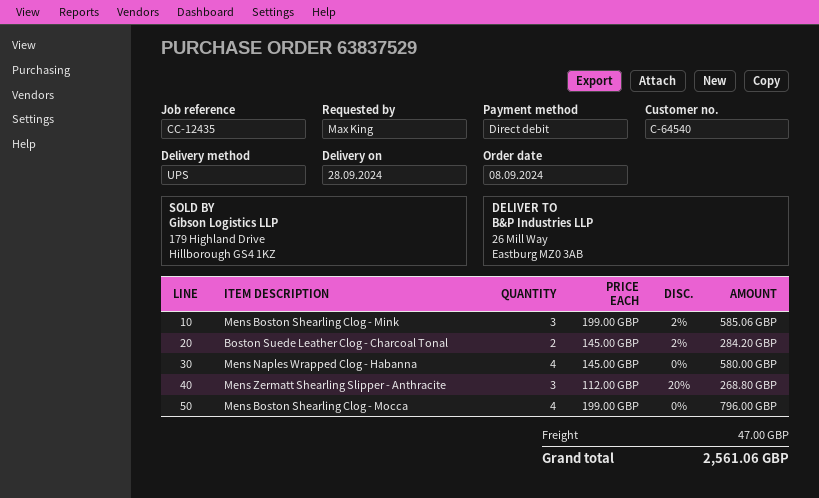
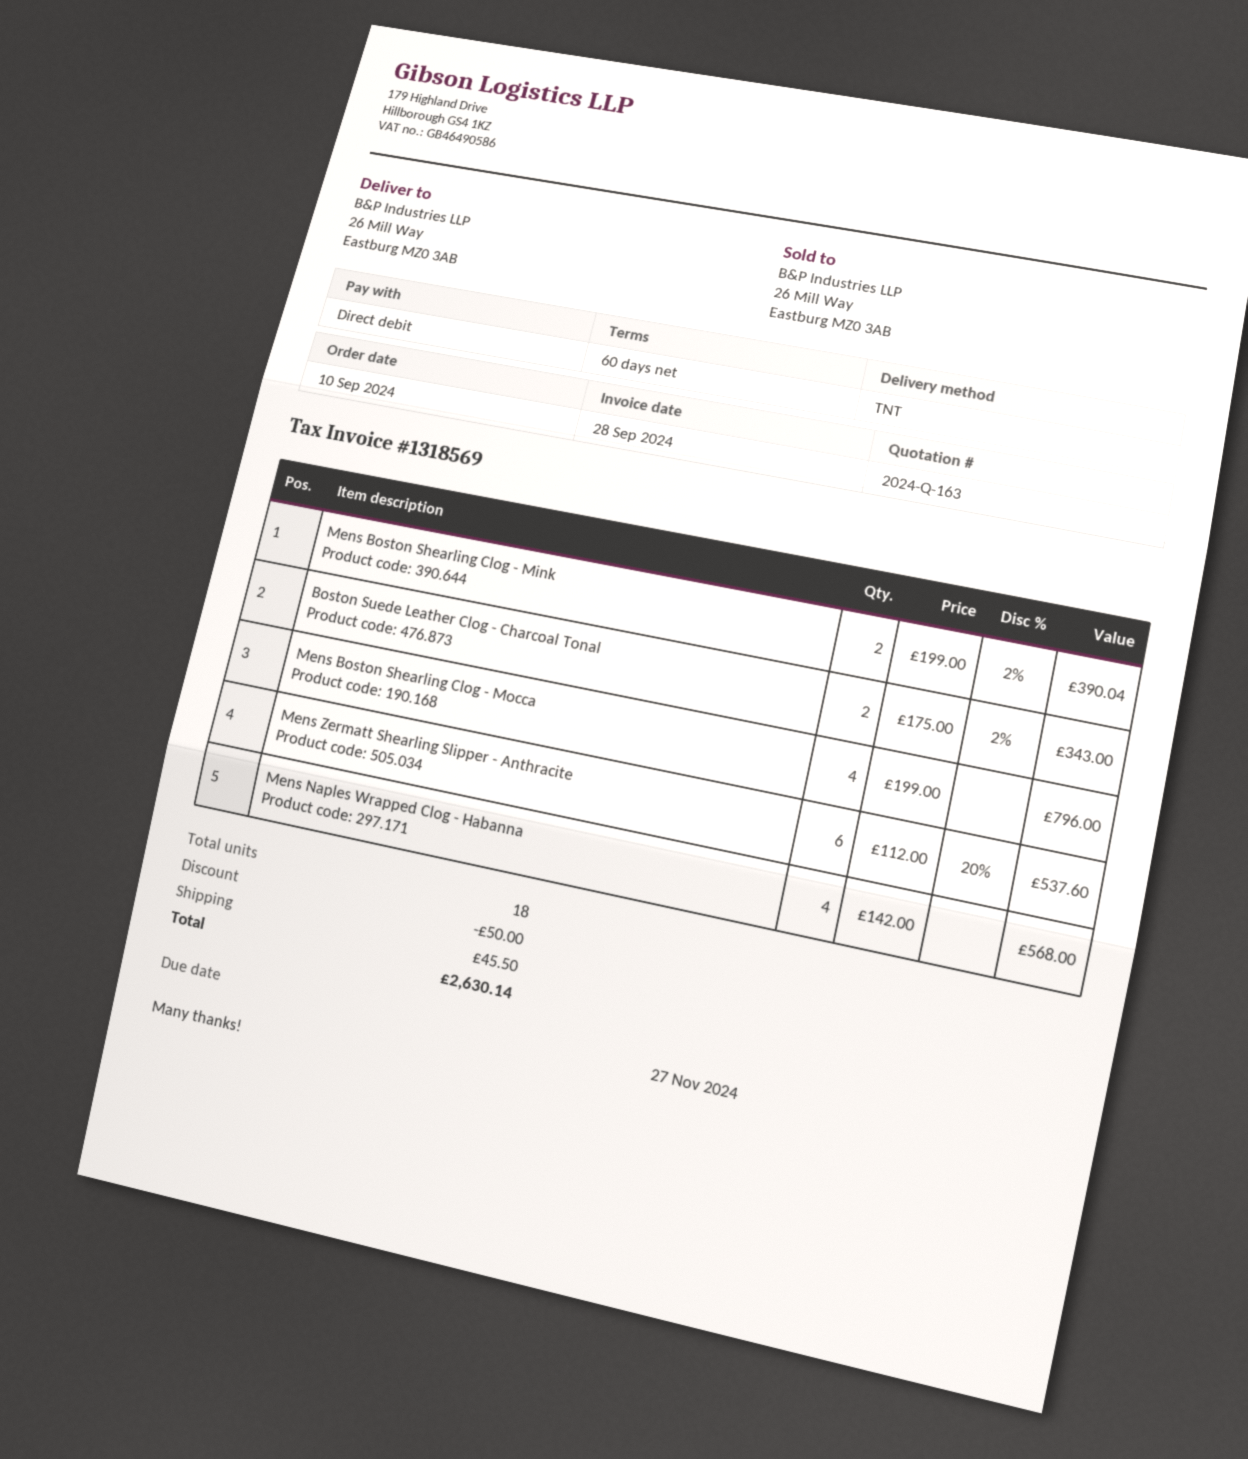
order date: 2024-09-08 -> 2024-09-10
shipping method: UPS -> TNT
Mens Boston Shearling Clog - Mink: 3 x 199.00 - 2% = 585.06 -> 2 x 199.00 - 2% = 390.04
Boston Suede Leather Clog - Charcoal Tonal: 2 x 145.00 - 2% = 284.20 -> 2 x 175.00 - 2% = 343.00
Mens Naples Wrapped Clog - Habanna: 4 x 145.00 = 580.00 -> 4 x 142.00 = 568.00
Mens Zermatt Shearling Slipper - Anthracite: 3 x 112.00 - 20% = 268.80 -> 6 x 112.00 - 20% = 537.60
discount: none -> 50.00
shipping: 47.00 -> 45.50
total: 2561.06 -> 2630.14

